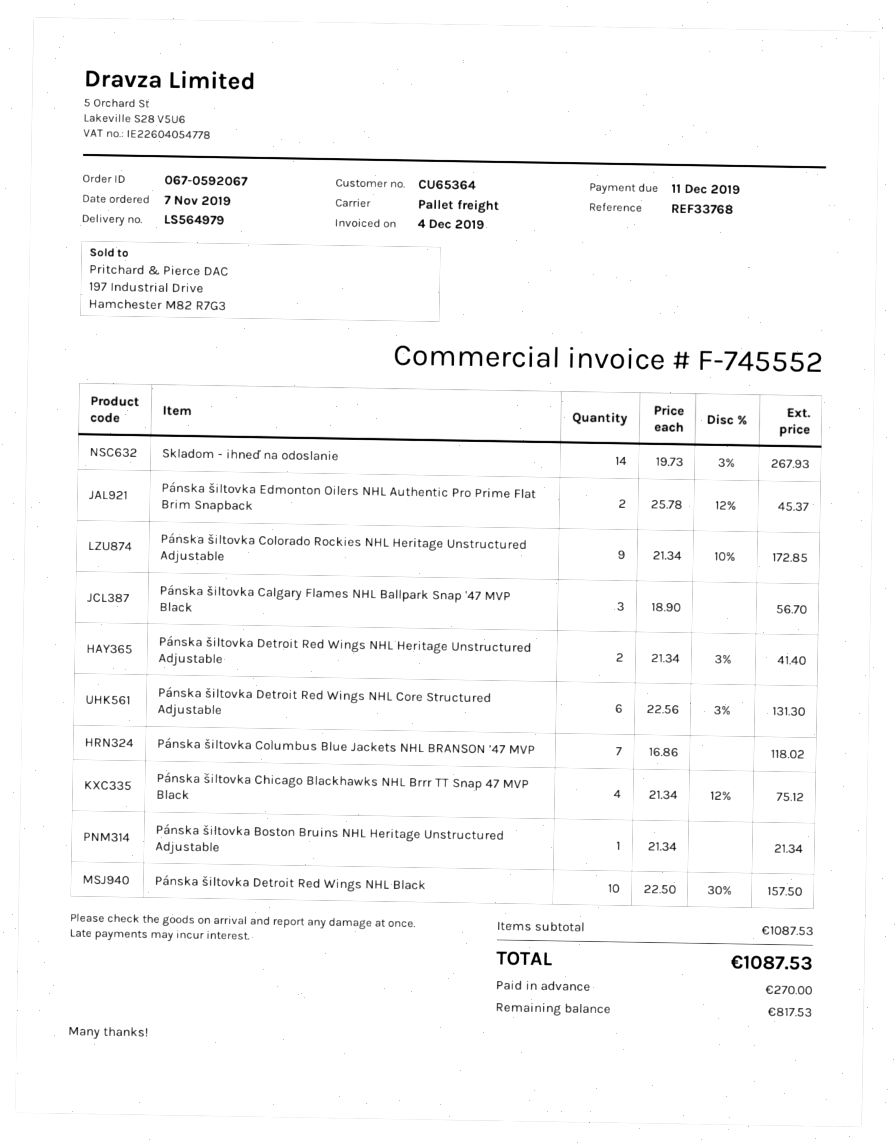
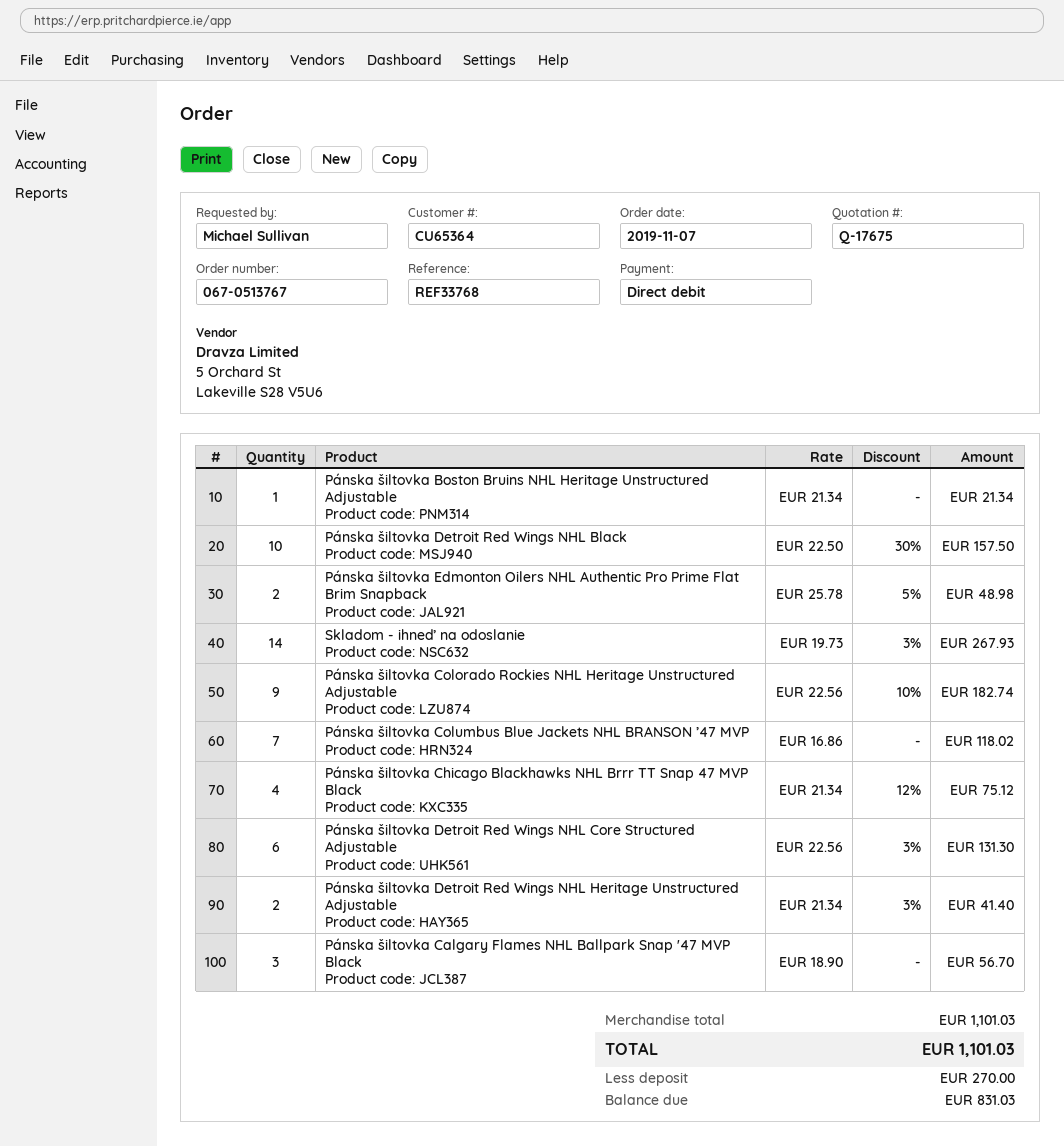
order number: 067-0592067 -> 067-0513767
Pánska šiltovka Edmonton Oilers NHL Authentic Pro Prime Flat Brim Snapback: 2 x 25.78 - 12% = 45.37 -> 2 x 25.78 - 5% = 48.98
Pánska šiltovka Colorado Rockies NHL Heritage Unstructured Adjustable: 9 x 21.34 - 10% = 172.85 -> 9 x 22.56 - 10% = 182.74
subtotal: 1087.53 -> 1101.03
total: 1087.53 -> 1101.03
balance: 817.53 -> 831.03

